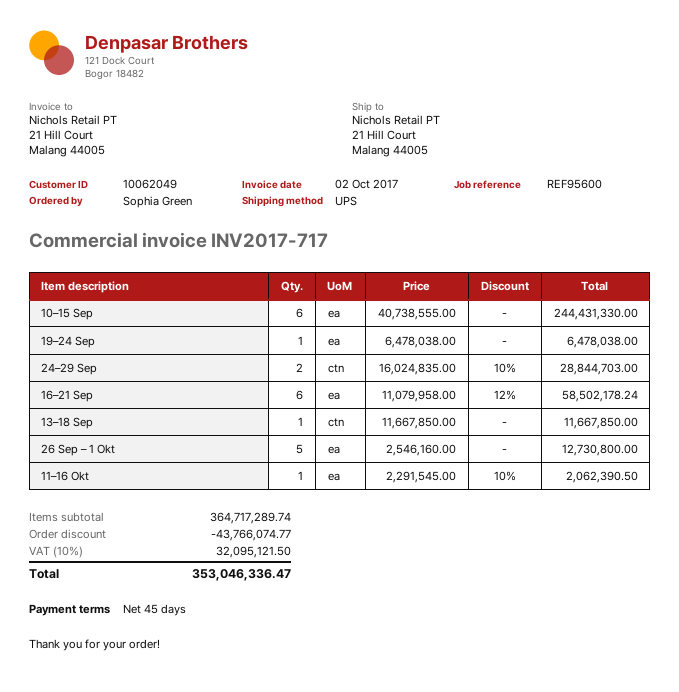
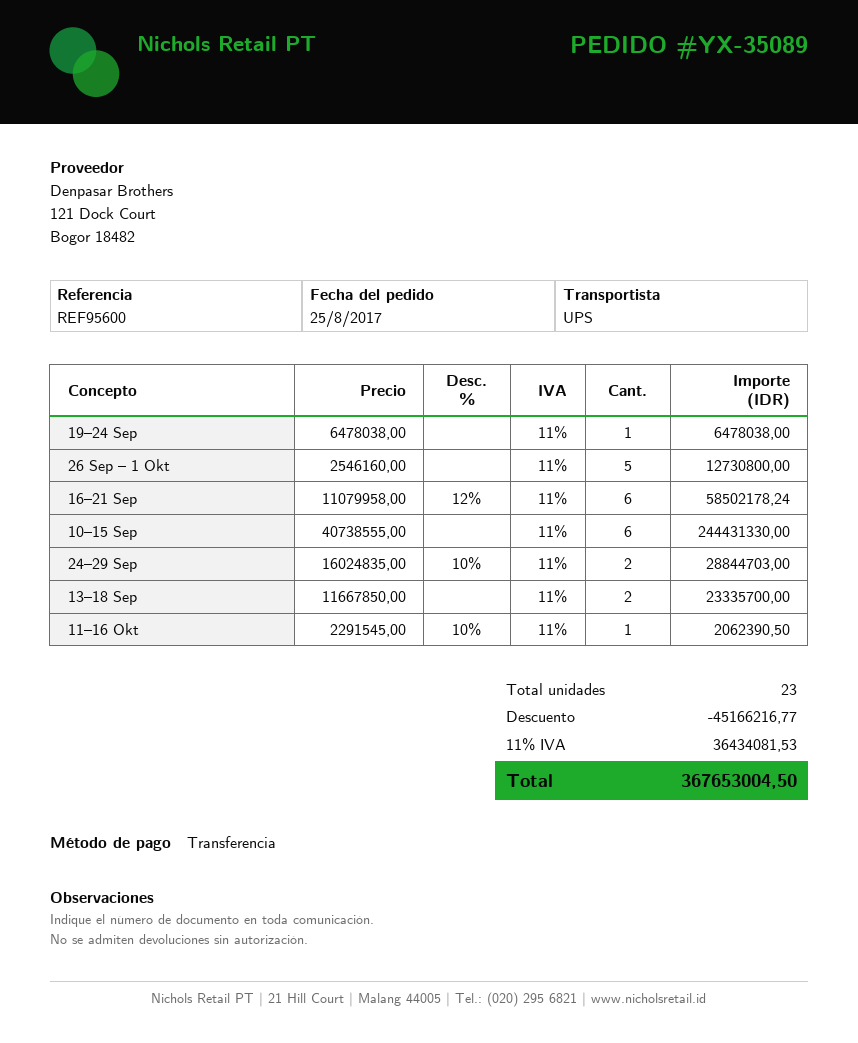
13–18 Sep: 1 x 11667850.00 = 11667850.00 -> 2 x 11667850.00 = 23335700.00
discount: 43766074.77 -> 45166216.77
tax: 10% = 32095121.50 -> 11% = 36434081.53
total: 353046336.47 -> 367653004.50

